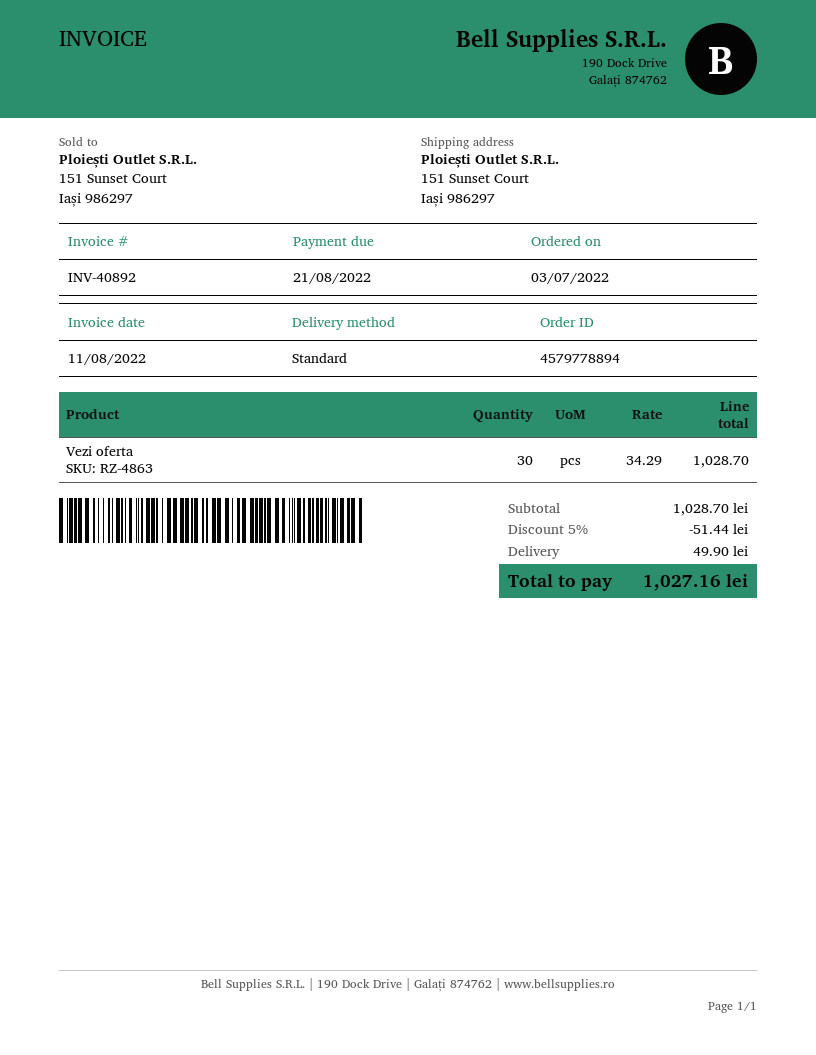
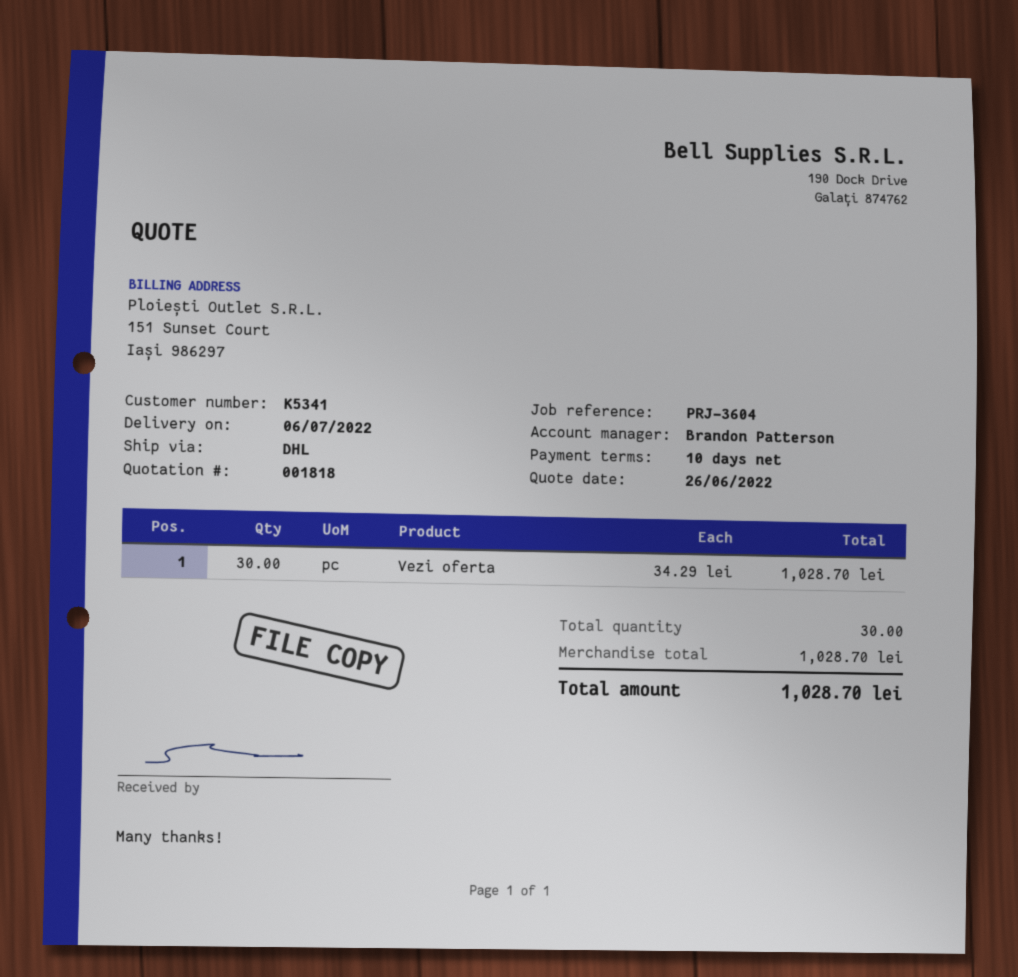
shipping method: standard -> DHL
discount: 5% = 51.44 -> none
shipping: 49.90 -> none
total: 1027.16 -> 1028.70

